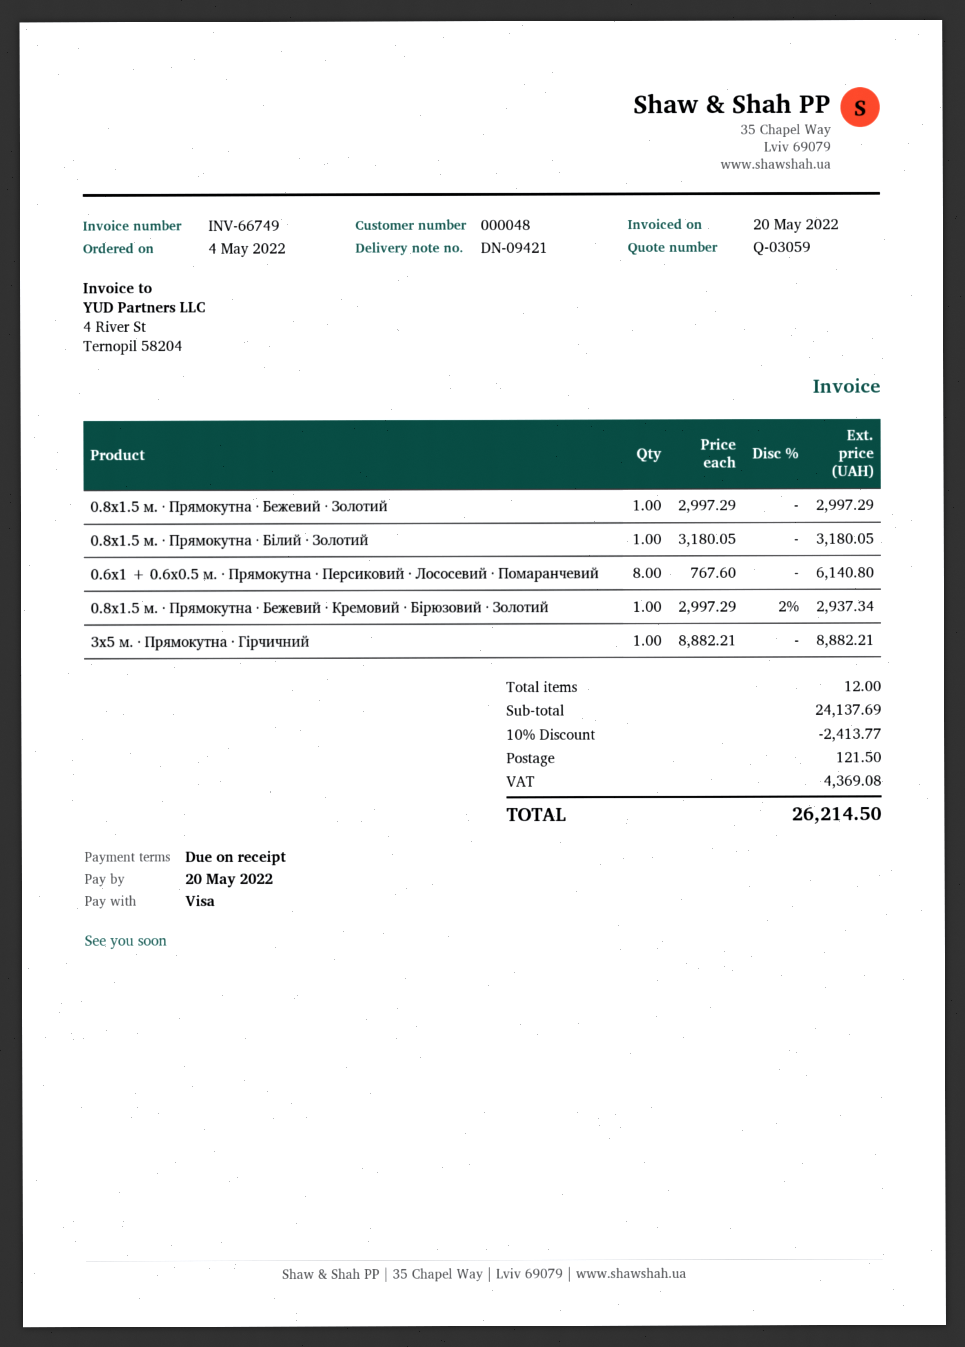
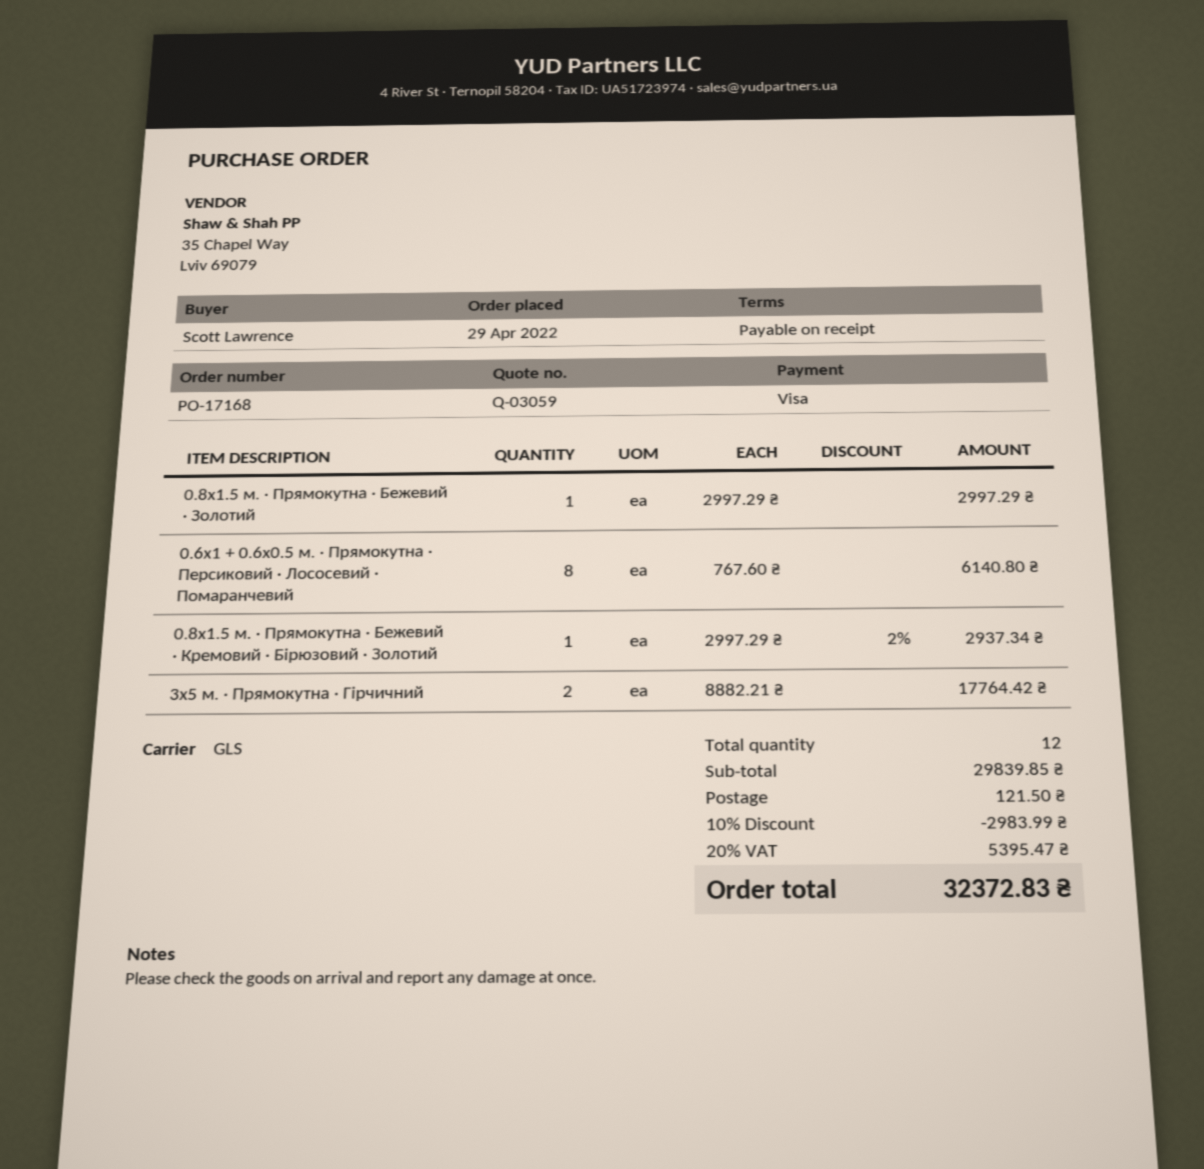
order date: 2022-05-04 -> 2022-04-29
0.8x1.5 м. · Прямокутна · Білий · Золотий: 1 x 3180.05 = 3180.05 -> none
3x5 м. · Прямокутна · Гірчичний: 1 x 8882.21 = 8882.21 -> 2 x 8882.21 = 17764.42
subtotal: 24137.69 -> 29839.85
discount: 10% = 2413.77 -> 10% = 2983.99
tax: 4369.08 -> 5395.47
total: 26214.50 -> 32372.83

